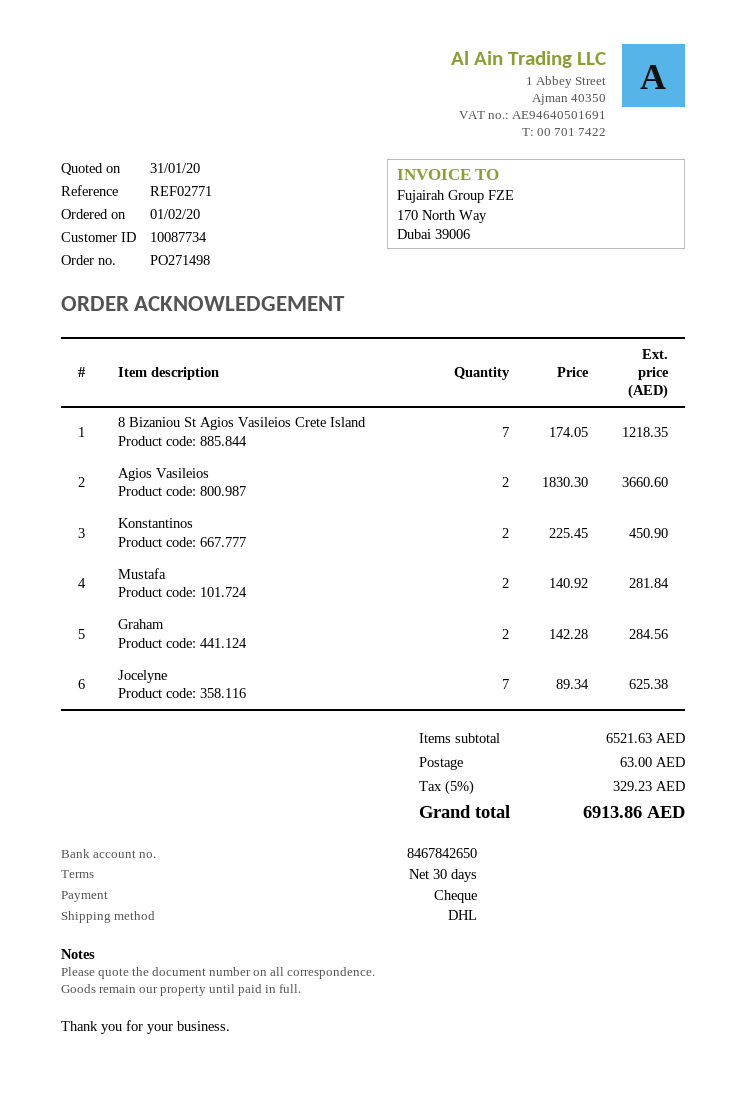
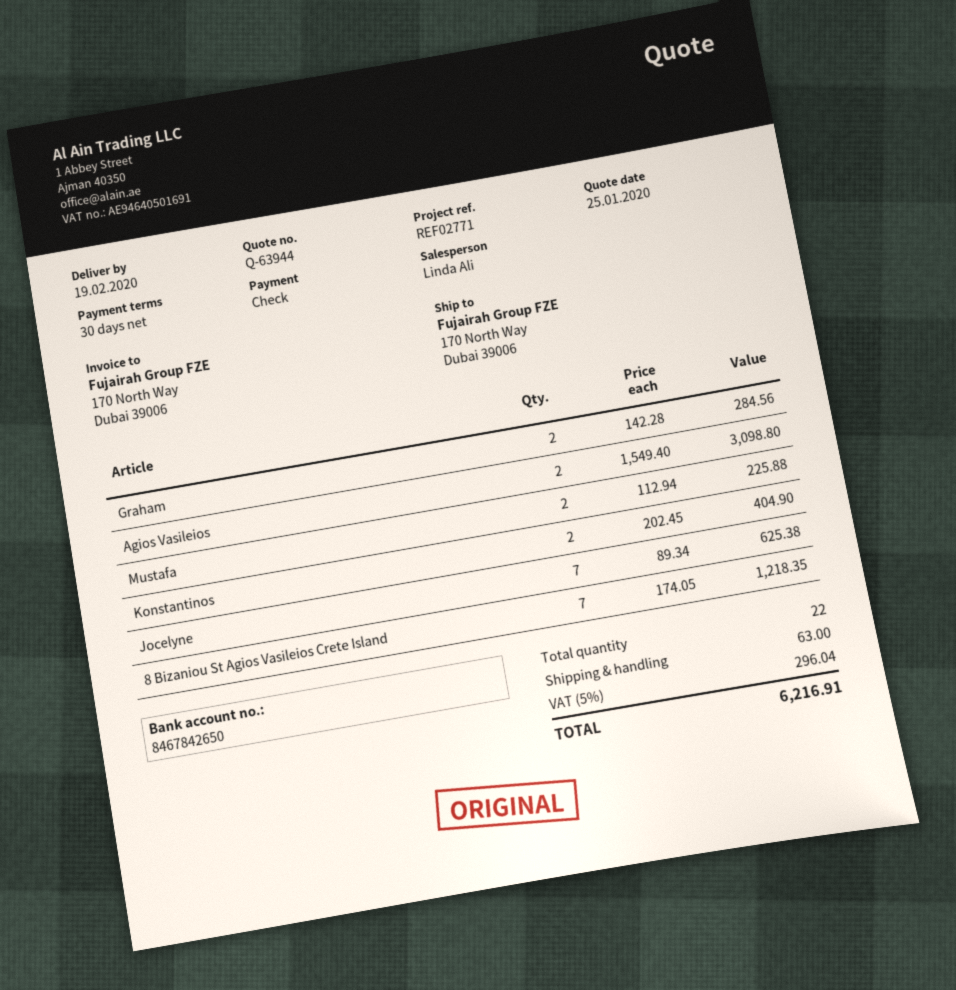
quote date: 2020-01-31 -> 2020-01-25
Agios Vasileios: 2 x 1830.30 = 3660.60 -> 2 x 1549.40 = 3098.80
Konstantinos: 2 x 225.45 = 450.90 -> 2 x 202.45 = 404.90
Mustafa: 2 x 140.92 = 281.84 -> 2 x 112.94 = 225.88
tax: 5% = 329.23 -> 5% = 296.04
total: 6913.86 -> 6216.91

